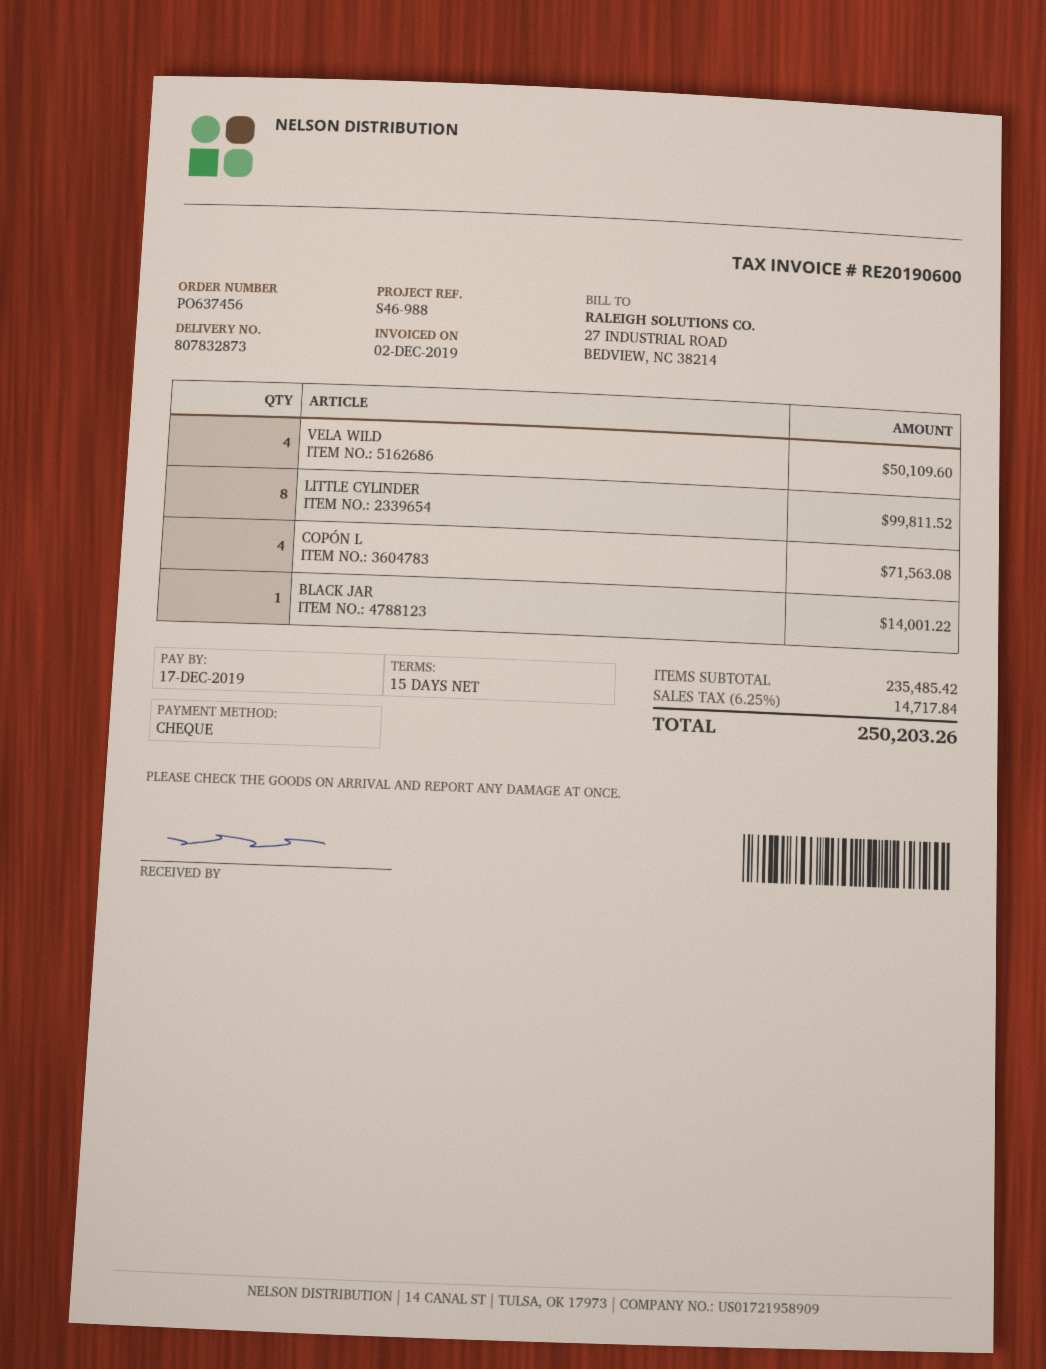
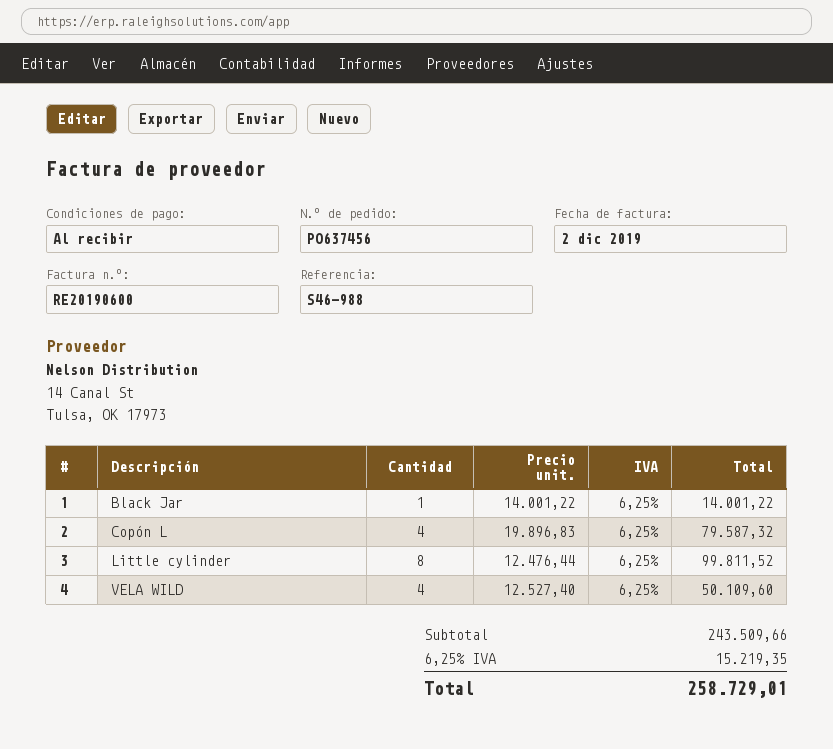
payment terms: 15 days -> on receipt
COPÓN L: 4 for 71563.08 -> 4 for 79587.32
subtotal: 235485.42 -> 243509.66
tax: 6.25% = 14717.84 -> 6.25% = 15219.35
total: 250203.26 -> 258729.01

